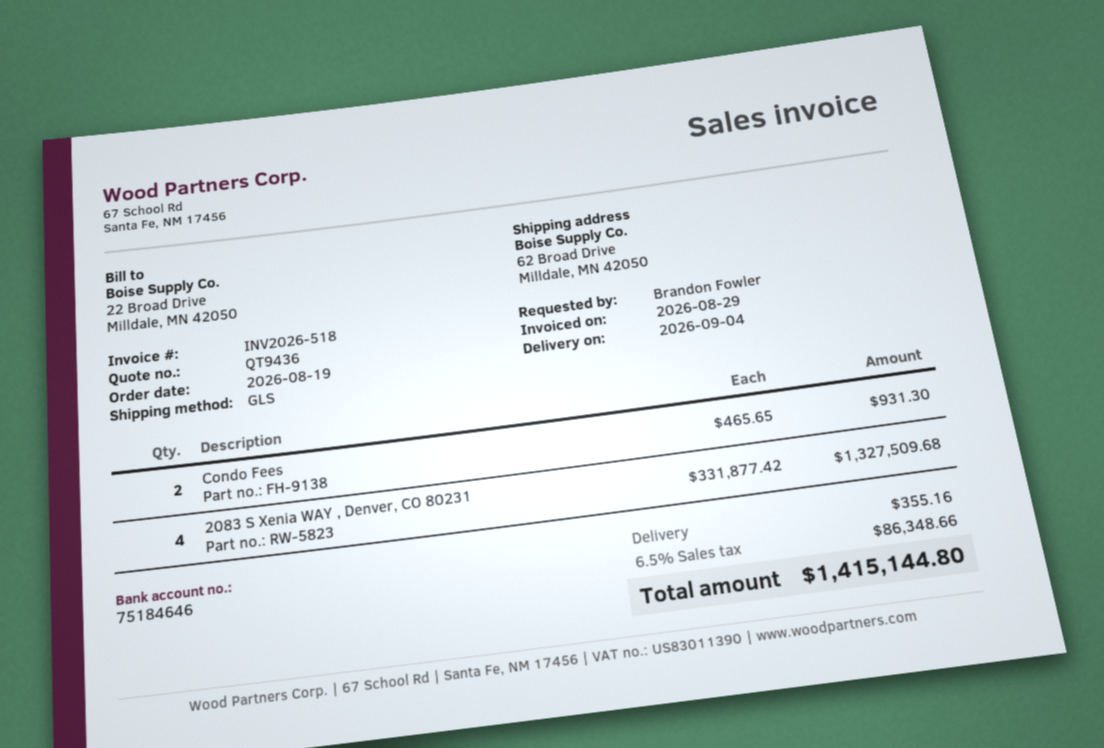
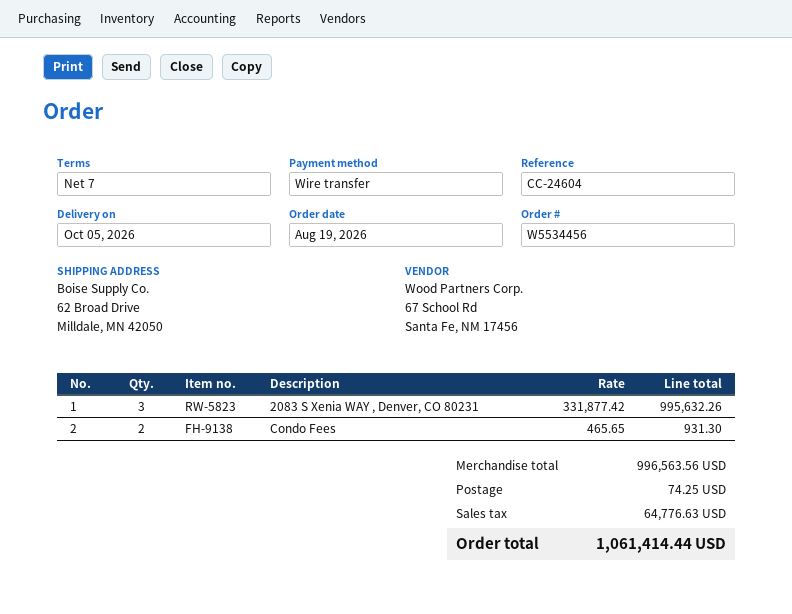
delivery date: 2026-09-04 -> 2026-10-05
2083 S Xenia WAY , Denver, CO 80231: 4 x 331877.42 = 1327509.68 -> 3 x 331877.42 = 995632.26
shipping: 355.16 -> 74.25
tax: 86348.66 -> 64776.63
total: 1415144.80 -> 1061414.44

